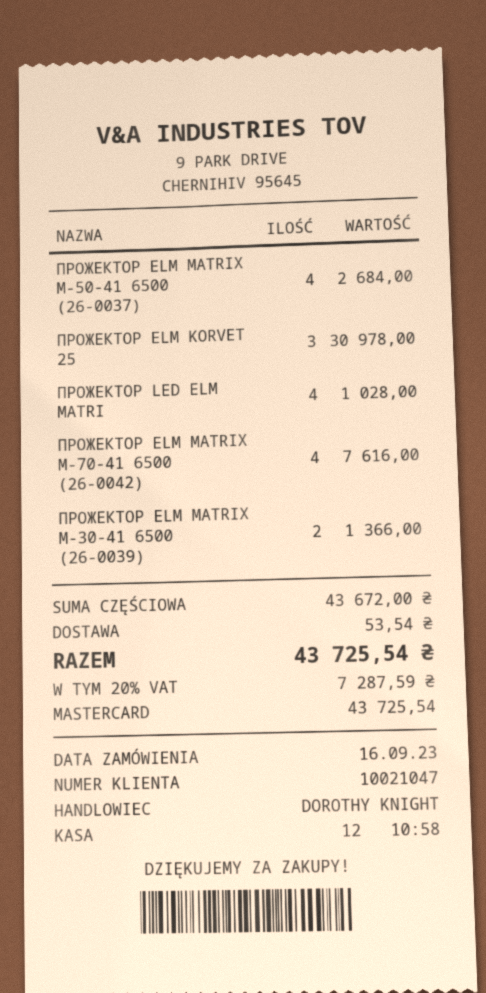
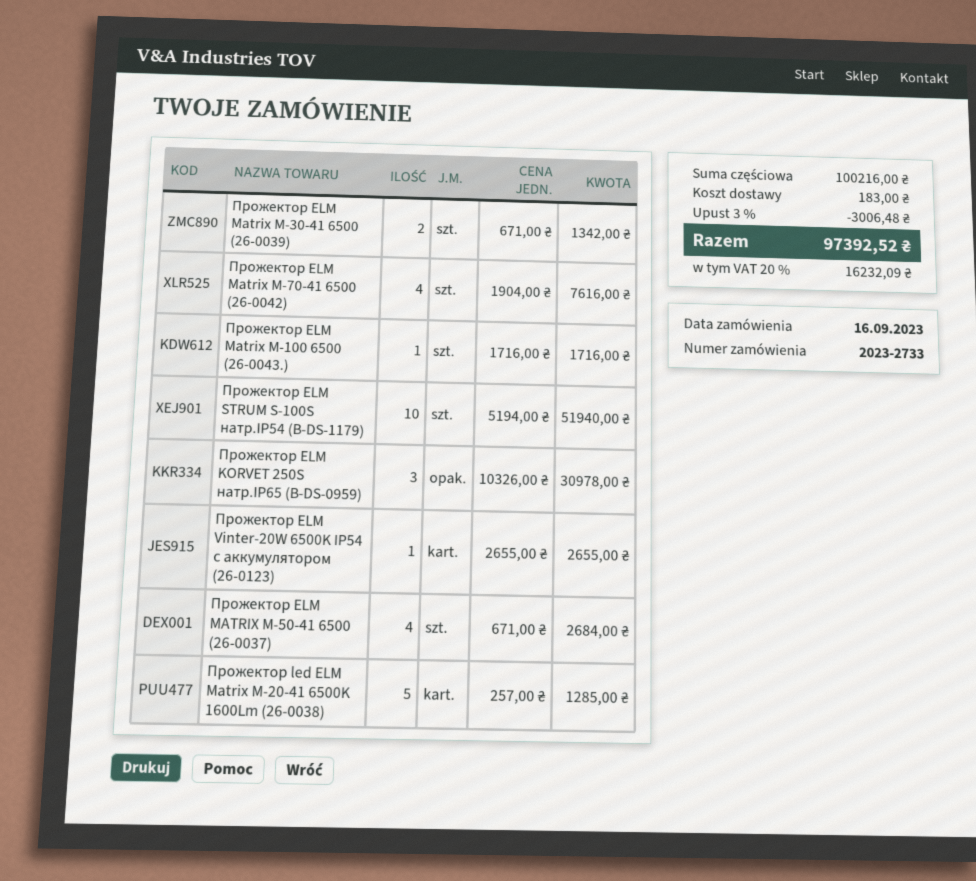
ПРОЖЕКТОР LED ELM MATRI: 4 for 1028.00 -> 5 for 1285.00
ПРОЖЕКТОР ELM MATRIX M-30-41 6500 (26-0039): 2 for 1366.00 -> 2 for 1342.00
Прожектор ELM Matrix M-100 6500 (26-0043.): none -> 1 for 1716.00
Прожектор ELM STRUM S-100S натр.IP54 (B-DS-1179): none -> 10 for 51940.00
Прожектор ELM Vinter-20W 6500K IP54 с аккумулятором (26-0123): none -> 1 for 2655.00
subtotal: 43672.00 -> 100216.00
discount: none -> 3% = 3006.48
shipping: 53.54 -> 183.00
tax: 20% = 7287.59 -> 20% = 16232.09
total: 43725.54 -> 97392.52

